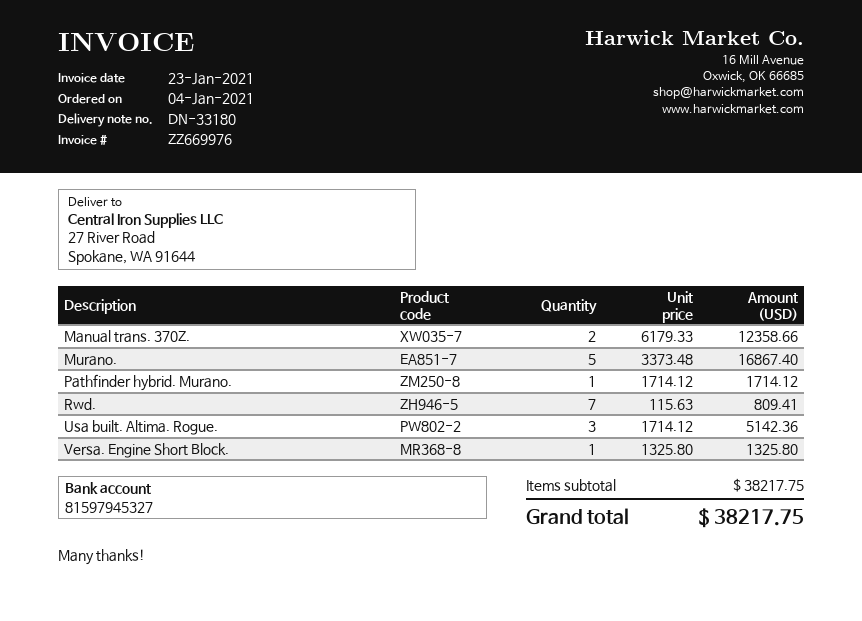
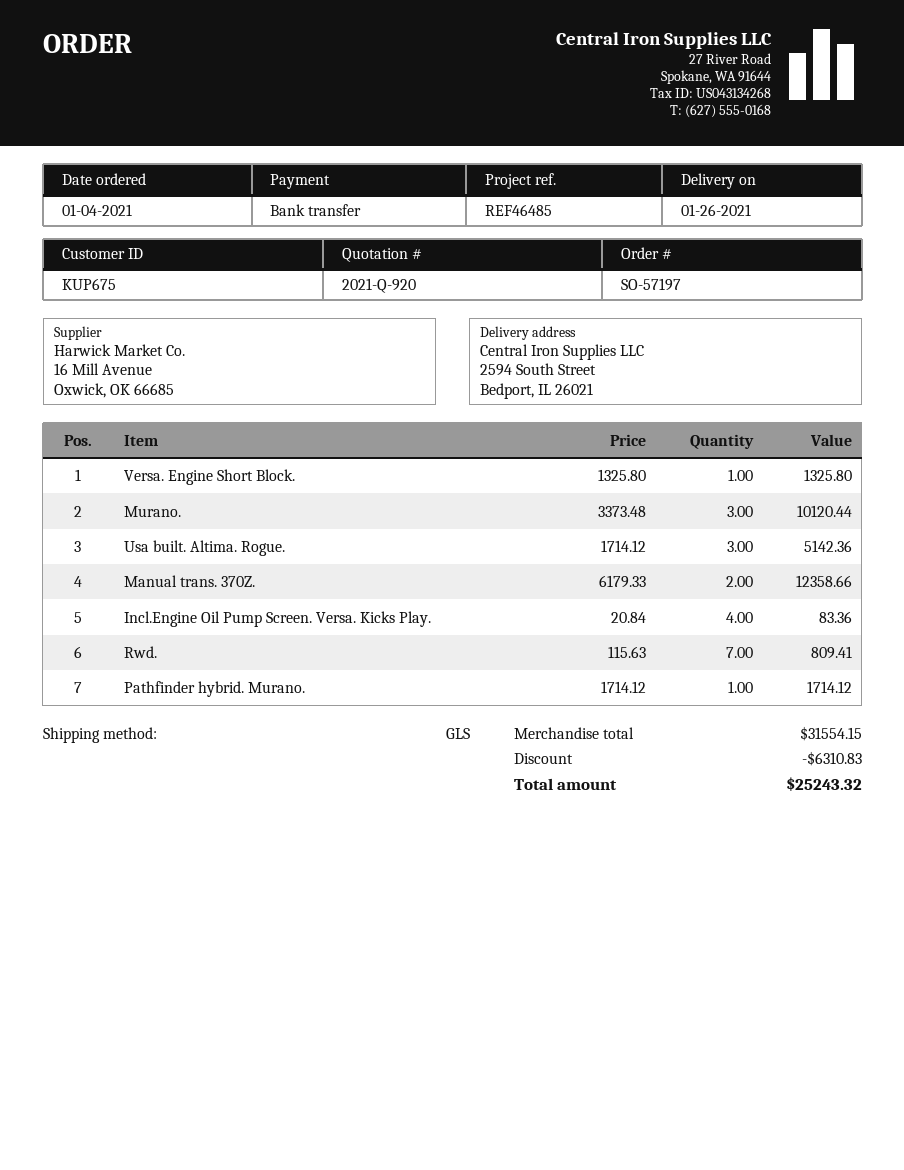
ship to: 27 River Road, Spokane, WA 91644 -> 2594 South Street, Bedport, IL 26021
Murano.: 5 x 3373.48 = 16867.40 -> 3 x 3373.48 = 10120.44
Incl.Engine Oil Pump Screen. Versa. Kicks Play.: none -> 4 x 20.84 = 83.36
subtotal: 38217.75 -> 31554.15
discount: none -> 6310.83
total: 38217.75 -> 25243.32

